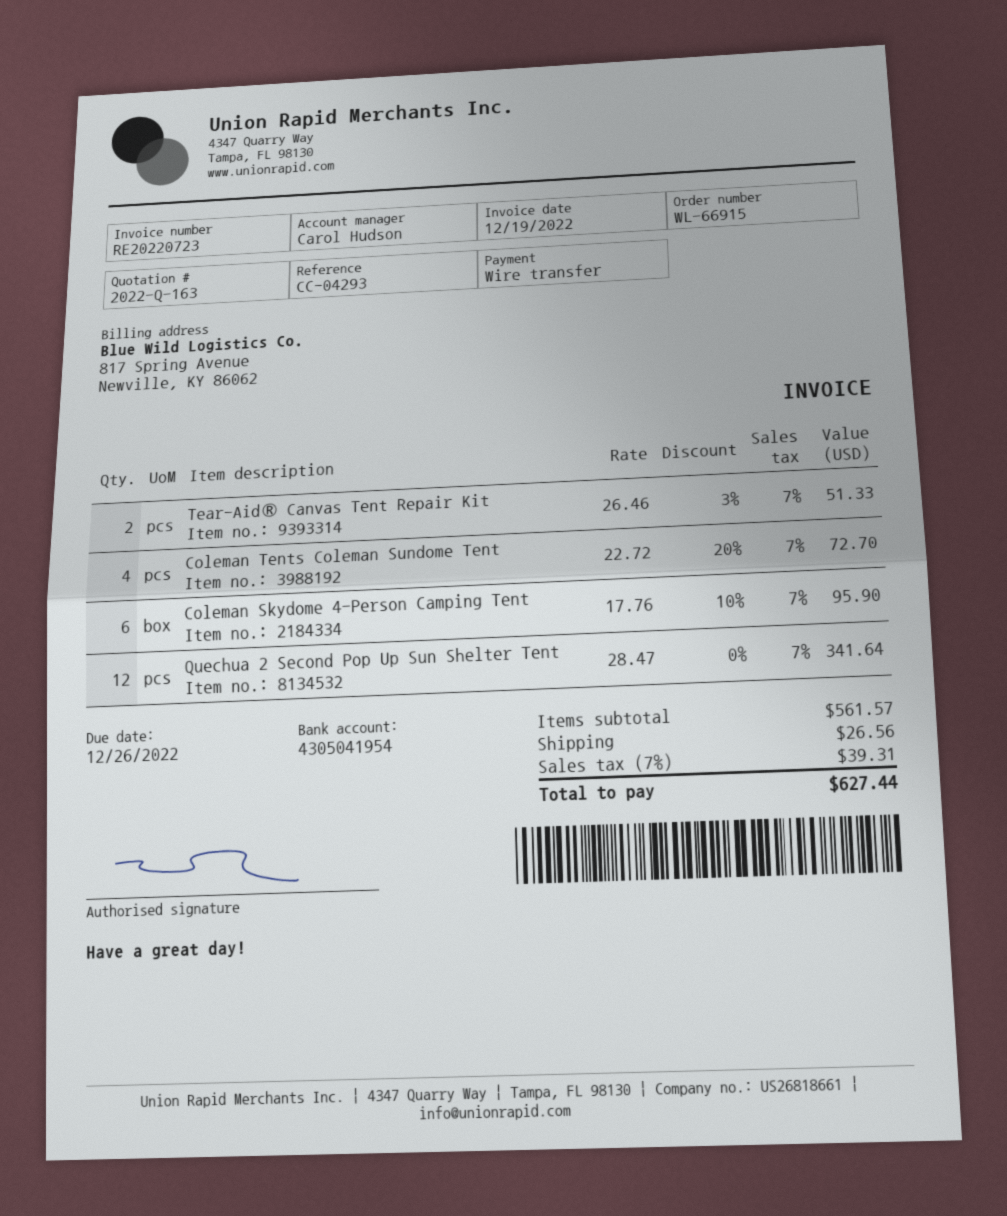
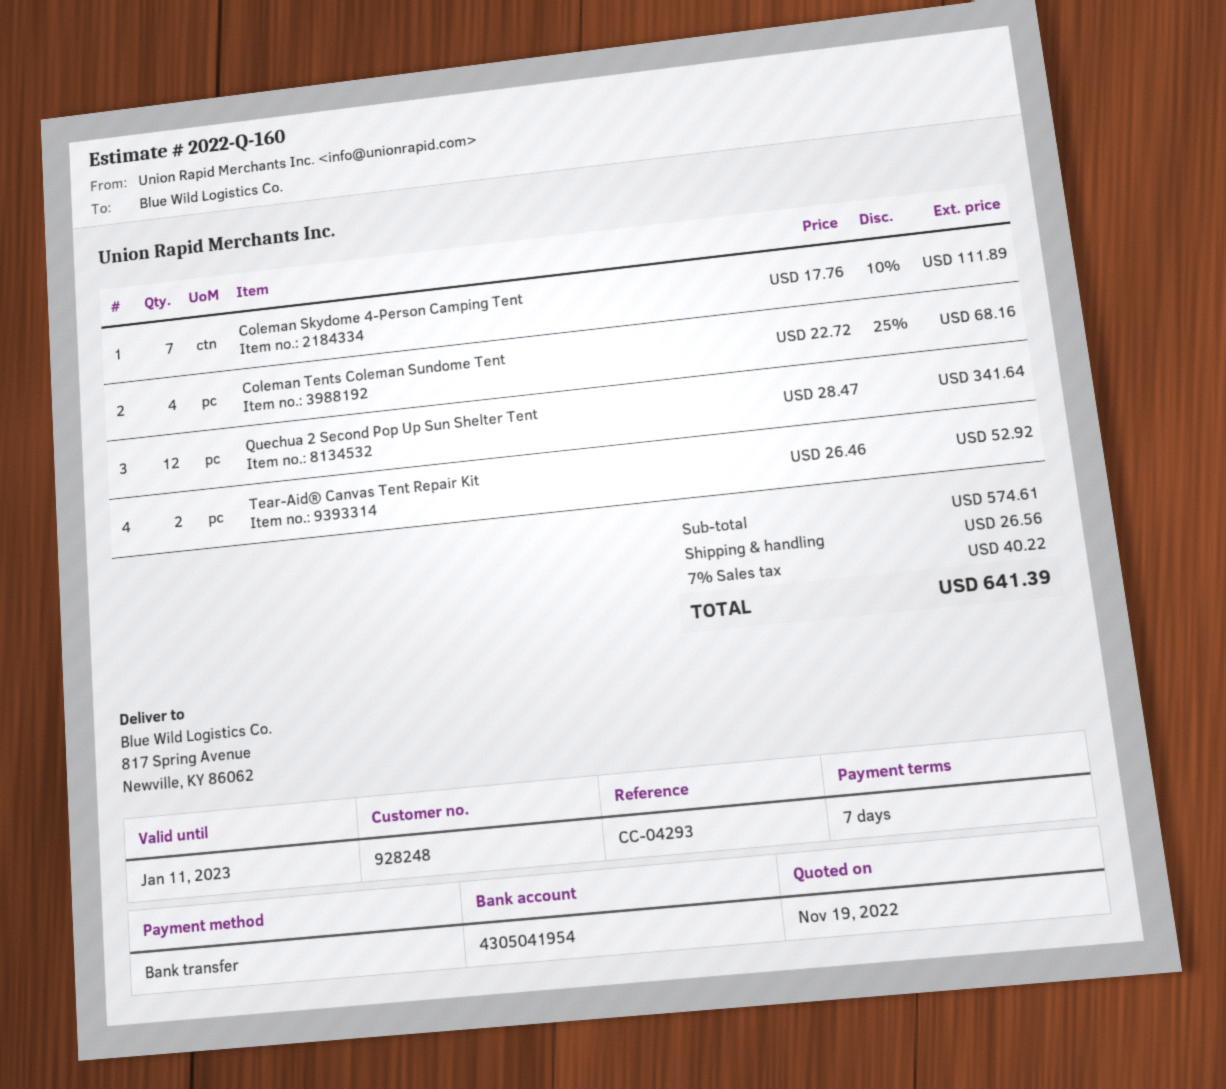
quote number: 2022-Q-163 -> 2022-Q-160
Tear-Aid® Canvas Tent Repair Kit: 2 x 26.46 - 3% = 51.33 -> 2 x 26.46 = 52.92
Coleman Tents Coleman Sundome Tent: 4 x 22.72 - 20% = 72.70 -> 4 x 22.72 - 25% = 68.16
Coleman Skydome 4-Person Camping Tent: 6 x 17.76 - 10% = 95.90 -> 7 x 17.76 - 10% = 111.89
subtotal: 561.57 -> 574.61
tax: 7% = 39.31 -> 7% = 40.22
total: 627.44 -> 641.39

